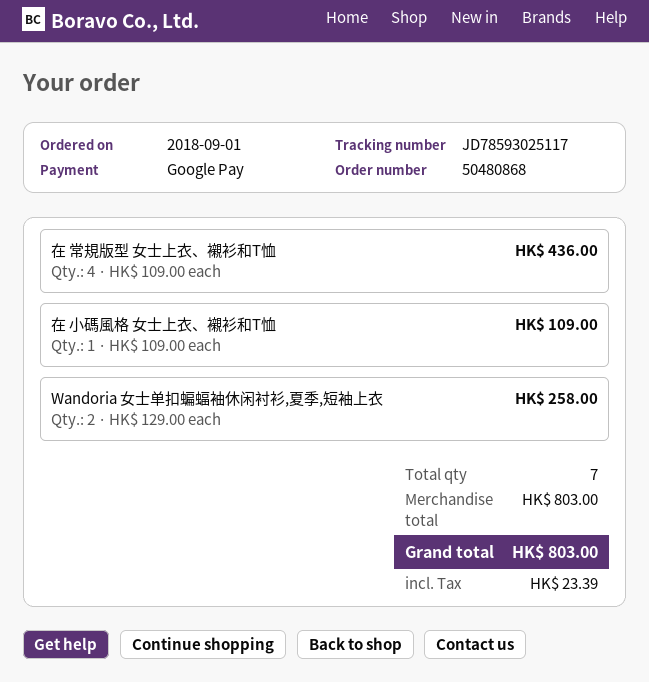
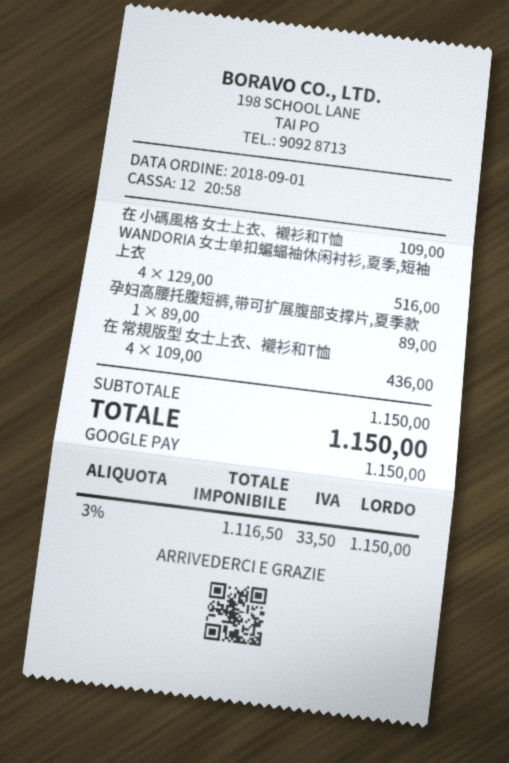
Wandoria 女士单扣蝙蝠袖休闲衬衫,夏季,短袖上衣: 2 x 129.00 = 258.00 -> 4 x 129.00 = 516.00
孕妇高腰托腹短裤,带可扩展腹部支撑片,夏季款: none -> 1 x 89.00 = 89.00
subtotal: 803.00 -> 1150.00
tax: 23.39 -> 33.50
total: 803.00 -> 1150.00

